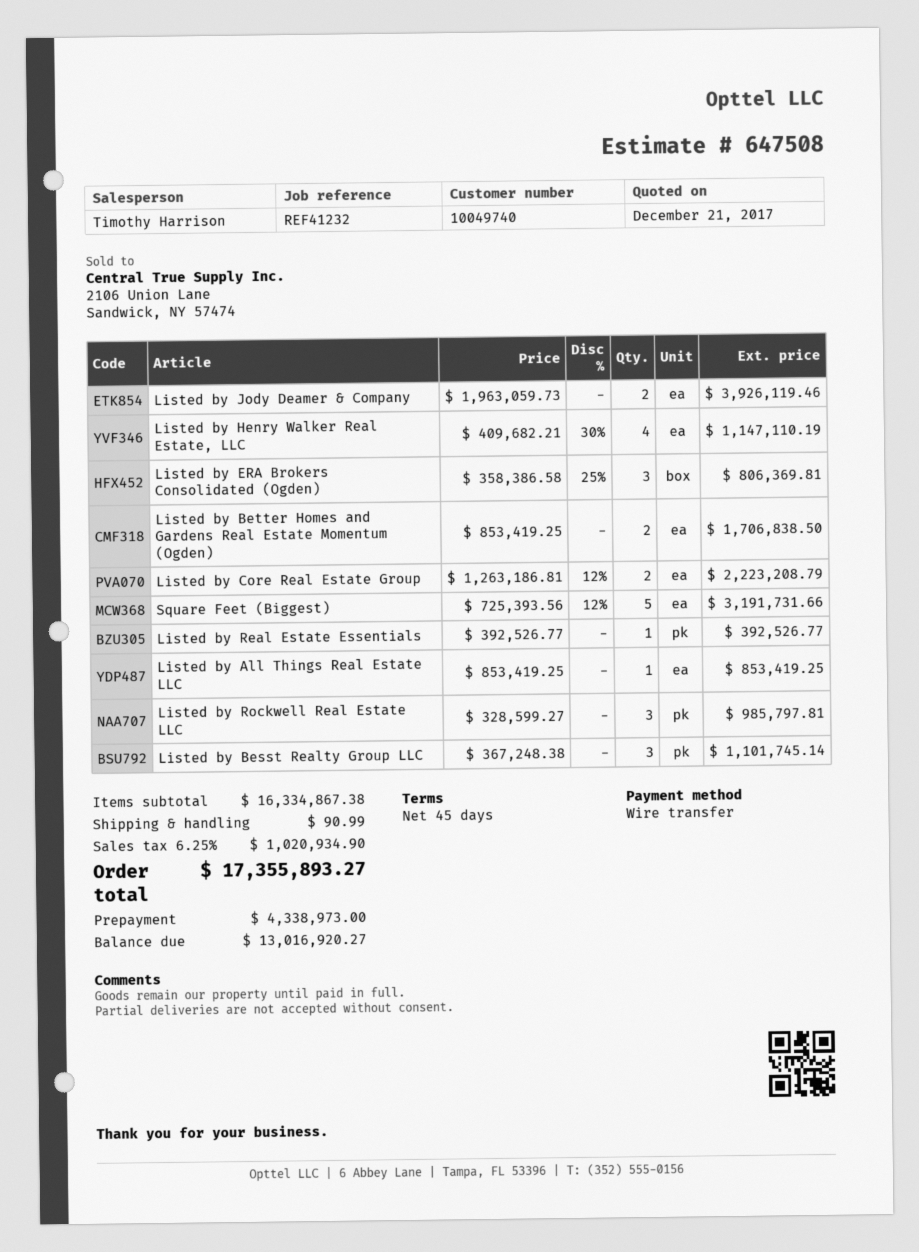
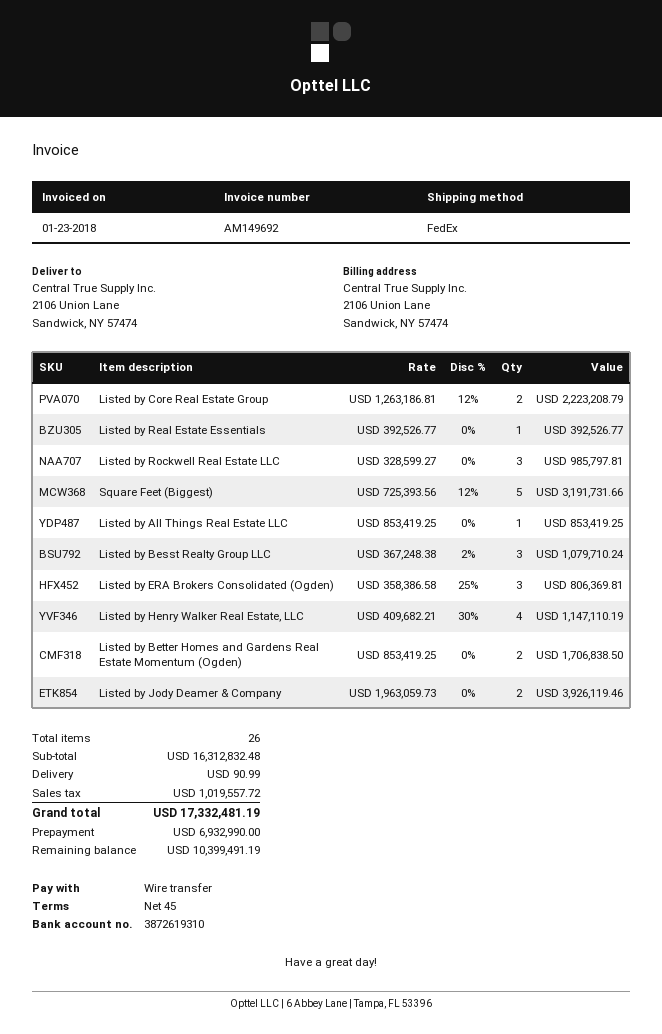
Listed by Besst Realty Group LLC: 3 x 367248.38 = 1101745.14 -> 3 x 367248.38 - 2% = 1079710.24
subtotal: 16334867.38 -> 16312832.48
tax: 1020934.90 -> 1019557.72
total: 17355893.27 -> 17332481.19
deposit: 4338973.00 -> 6932990.00
balance: 13016920.27 -> 10399491.19

